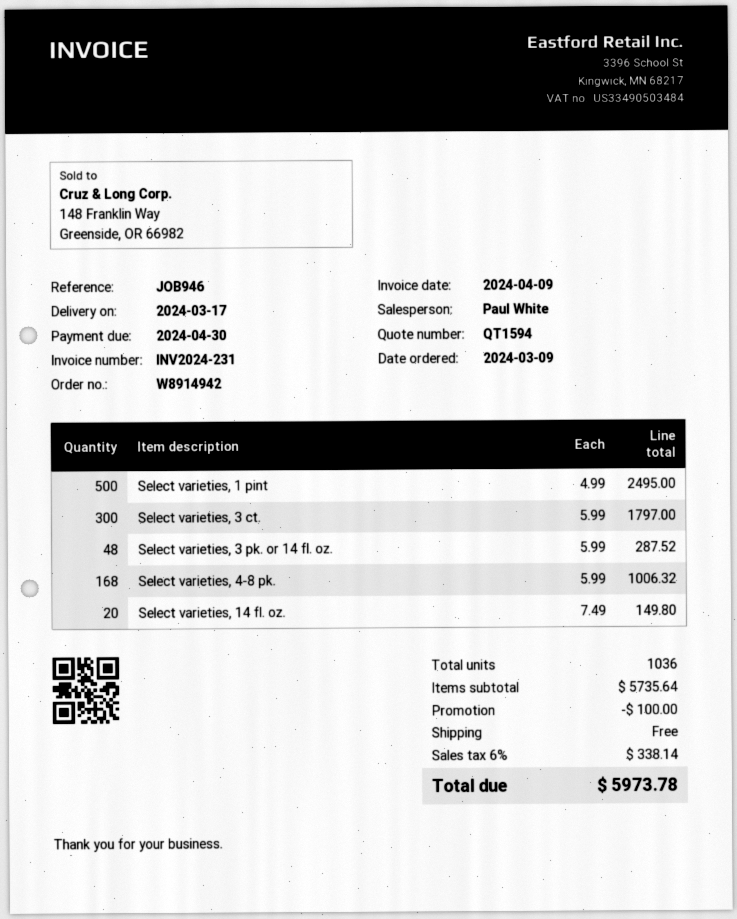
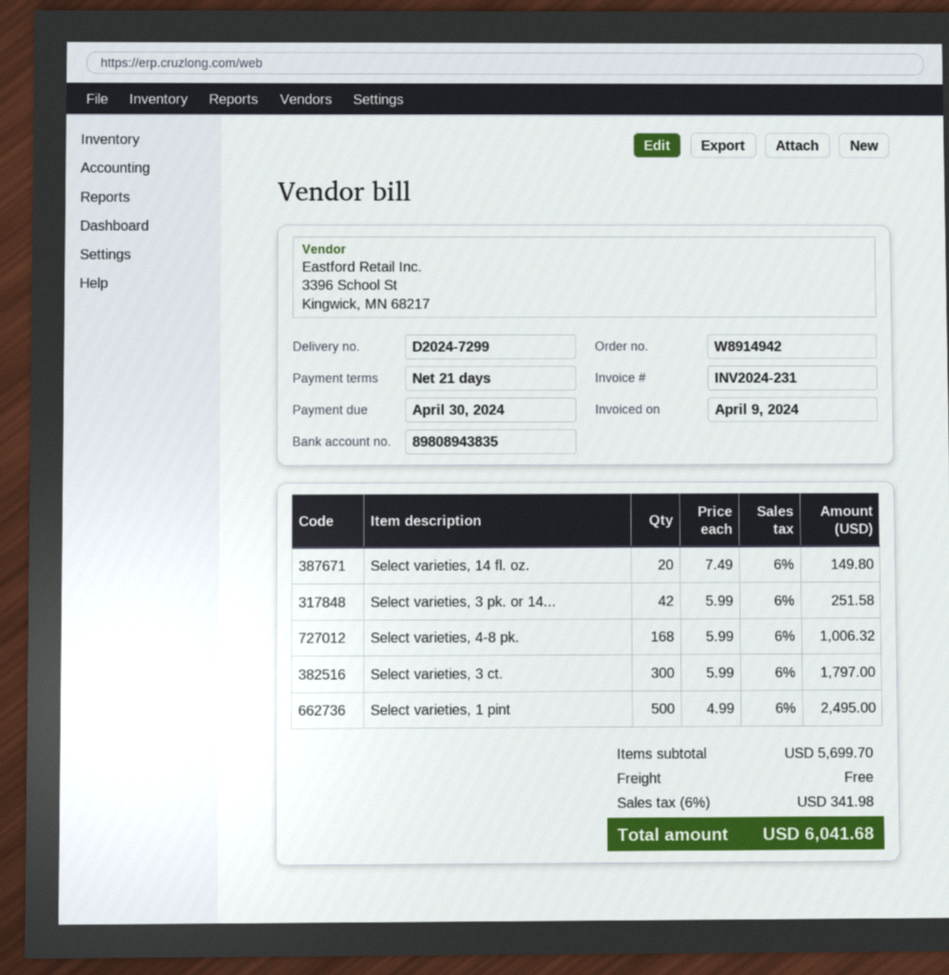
Select varieties, 3 pk. or 14 fl. oz.: 48 x 5.99 = 287.52 -> 42 x 5.99 = 251.58
subtotal: 5735.64 -> 5699.70
discount: 100.00 -> none
tax: 6% = 338.14 -> 6% = 341.98
total: 5973.78 -> 6041.68

